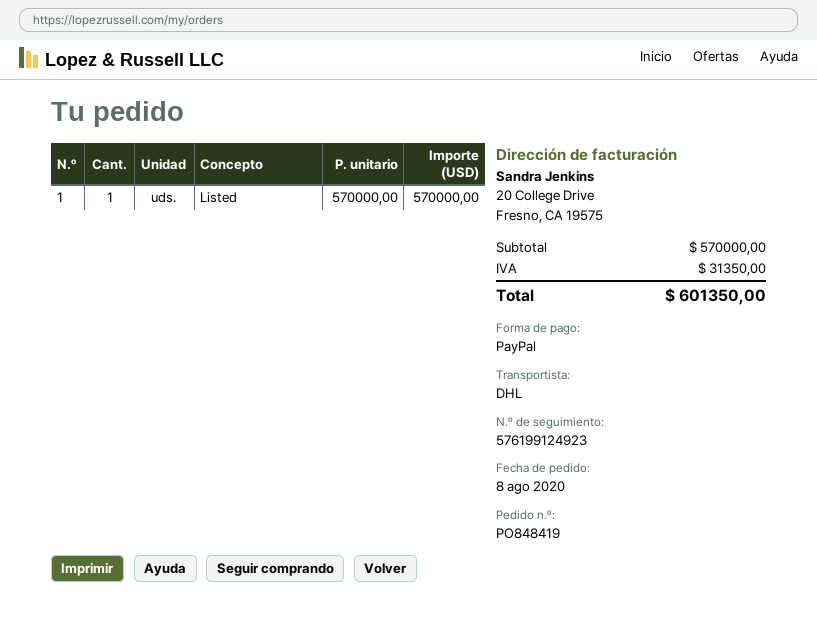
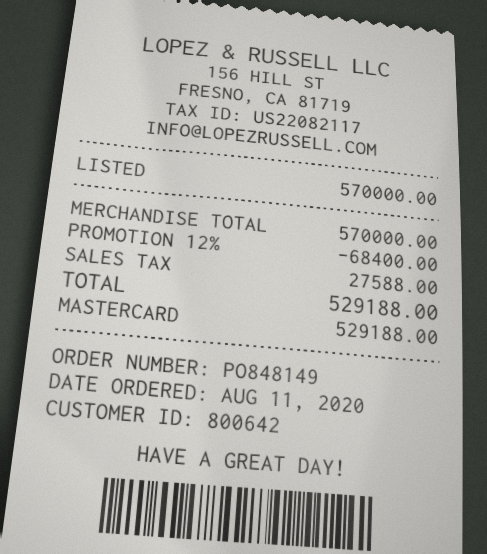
order number: PO848419 -> PO848149
order date: 2020-08-08 -> 2020-08-11
payment method: PayPal -> Mastercard
discount: none -> 12% = 68400.00
tax: 31350.00 -> 27588.00
total: 601350.00 -> 529188.00

